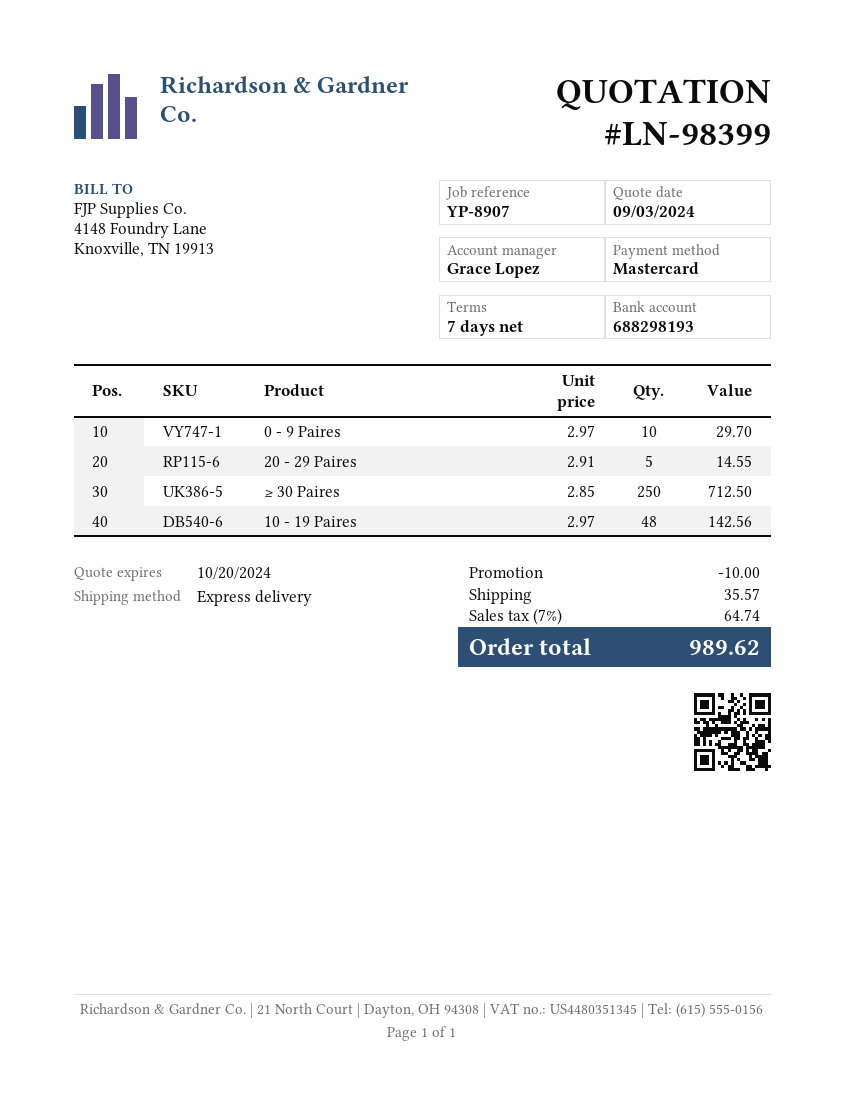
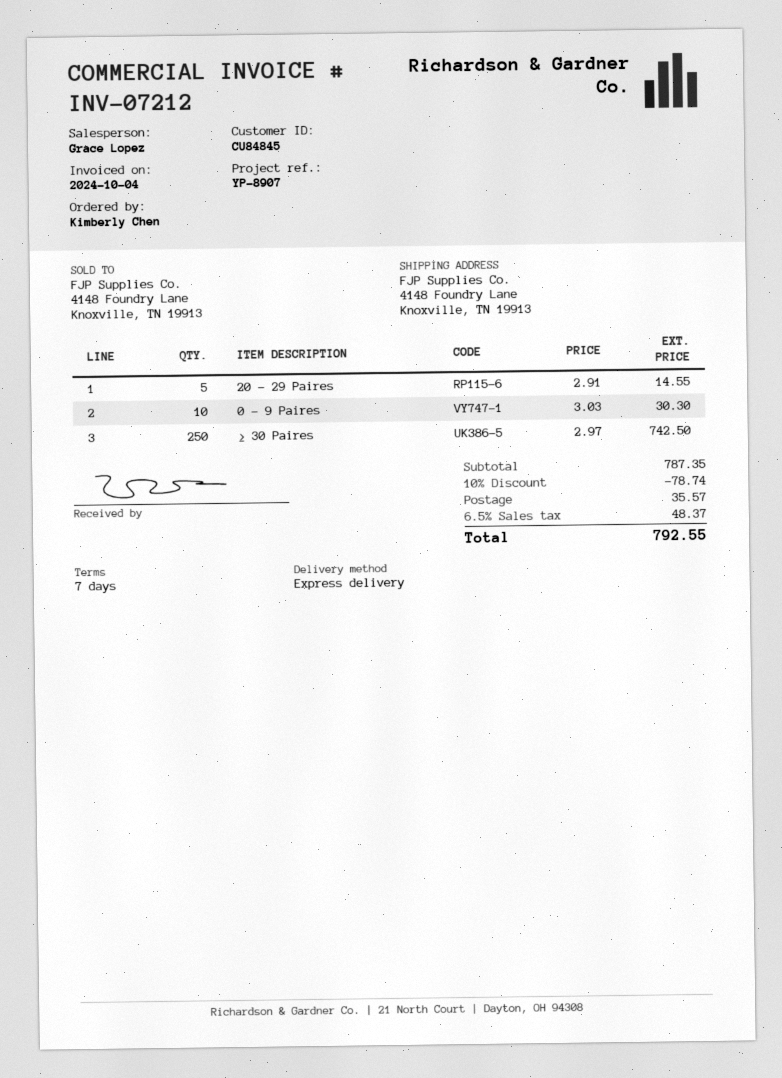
0 - 9 Paires: 10 x 2.97 = 29.70 -> 10 x 3.03 = 30.30
≥ 30 Paires: 250 x 2.85 = 712.50 -> 250 x 2.97 = 742.50
10 - 19 Paires: 48 x 2.97 = 142.56 -> none
discount: 10.00 -> 78.74
tax: 7% = 64.74 -> 6.5% = 48.37
total: 989.62 -> 792.55

